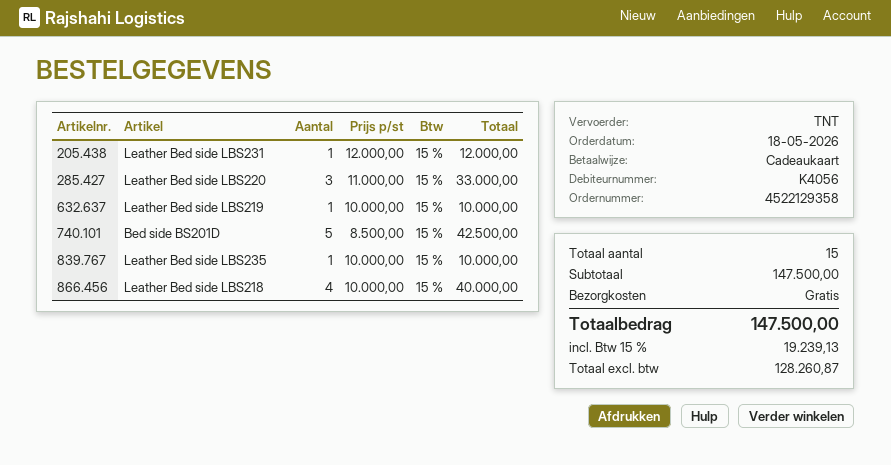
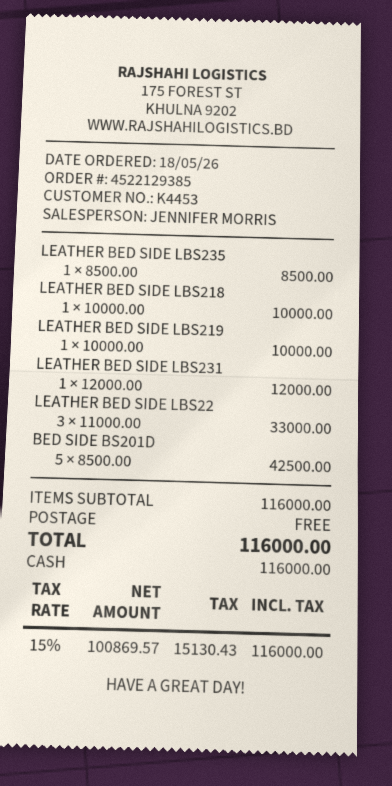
order number: 4522129358 -> 4522129385
customer number: K4056 -> K4453
payment method: gift card -> cash
Leather Bed side LBS235: 1 x 10000.00 = 10000.00 -> 1 x 8500.00 = 8500.00
Leather Bed side LBS218: 4 x 10000.00 = 40000.00 -> 1 x 10000.00 = 10000.00
subtotal: 147500.00 -> 116000.00
net: 128260.87 -> 100869.57
tax: 15% = 19239.13 -> 15% = 15130.43
total: 147500.00 -> 116000.00

